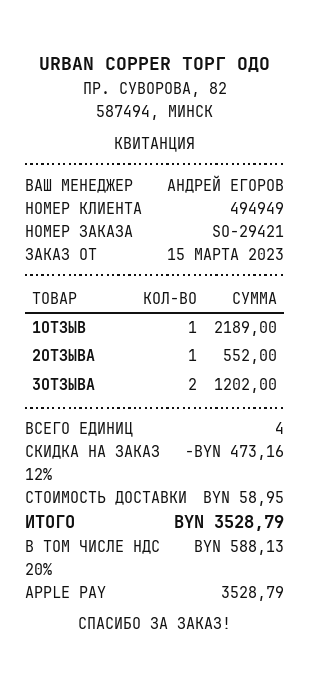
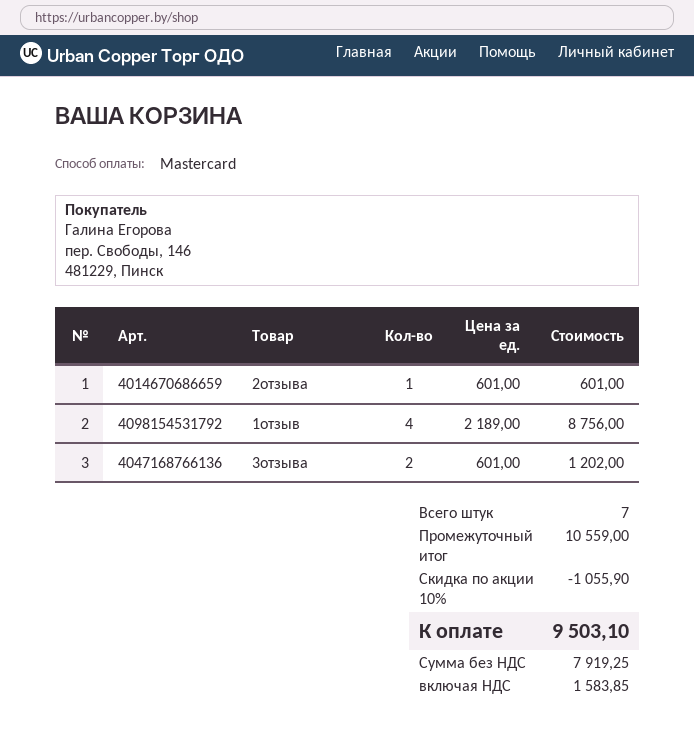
payment method: Apple Pay -> Mastercard
1ОТЗЫВ: 1 for 2189.00 -> 4 for 8756.00
2ОТЗЫВА: 1 for 552.00 -> 1 for 601.00
total quantity: 4 -> 7
discount: 12% = 473.16 -> 10% = 1055.90
shipping: 58.95 -> none
tax: 588.13 -> 1583.85
total: 3528.79 -> 9503.10

